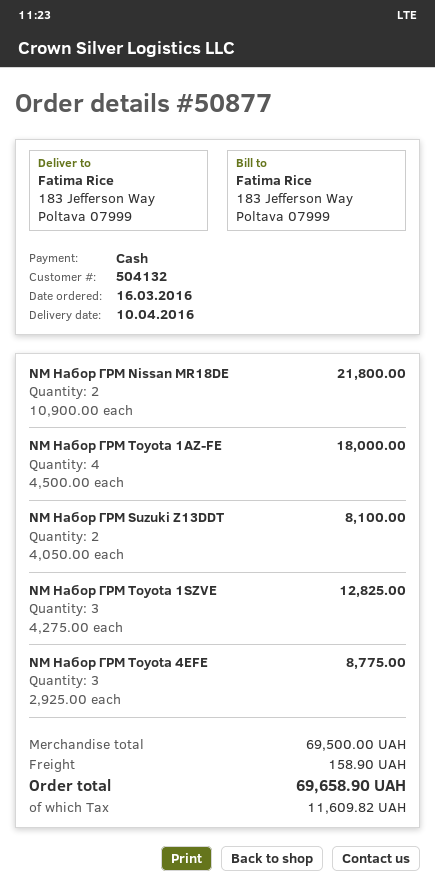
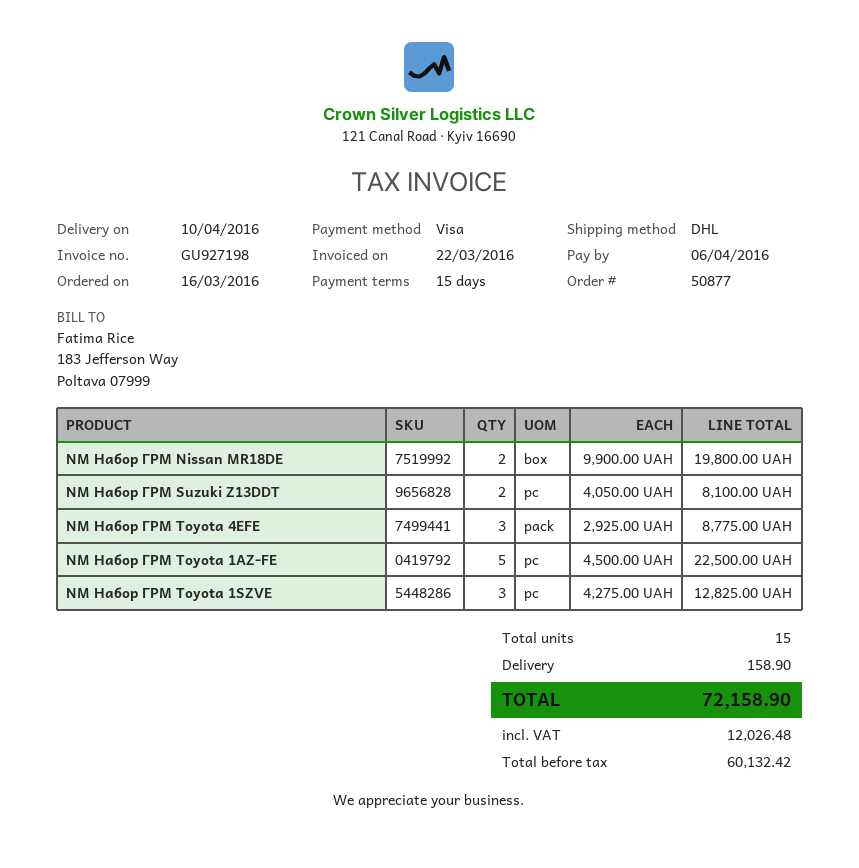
payment method: cash -> Visa
NM Набор ГРМ Nissan MR18DE: 2 x 10900.00 = 21800.00 -> 2 x 9900.00 = 19800.00
NM Набор ГРМ Toyota 1AZ-FE: 4 x 4500.00 = 18000.00 -> 5 x 4500.00 = 22500.00
tax: 11609.82 -> 12026.48
total: 69658.90 -> 72158.90

